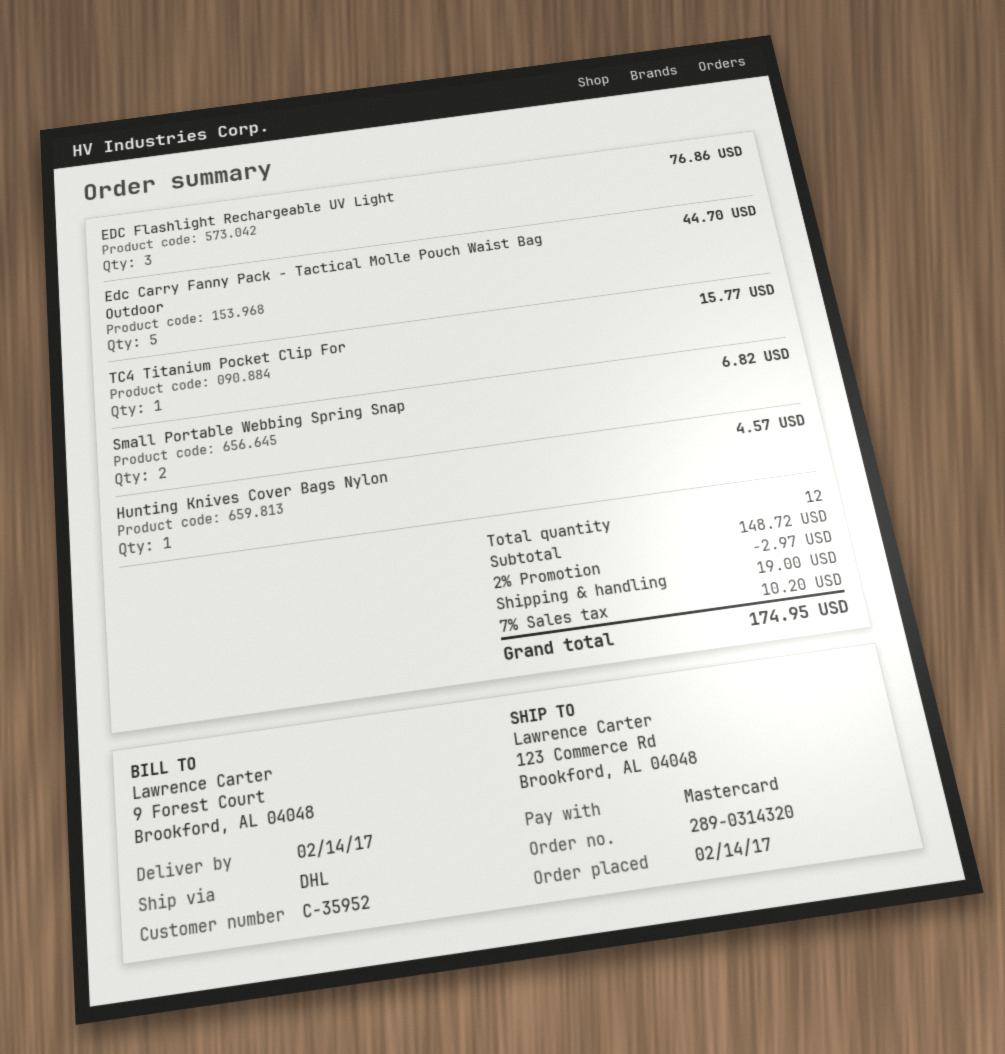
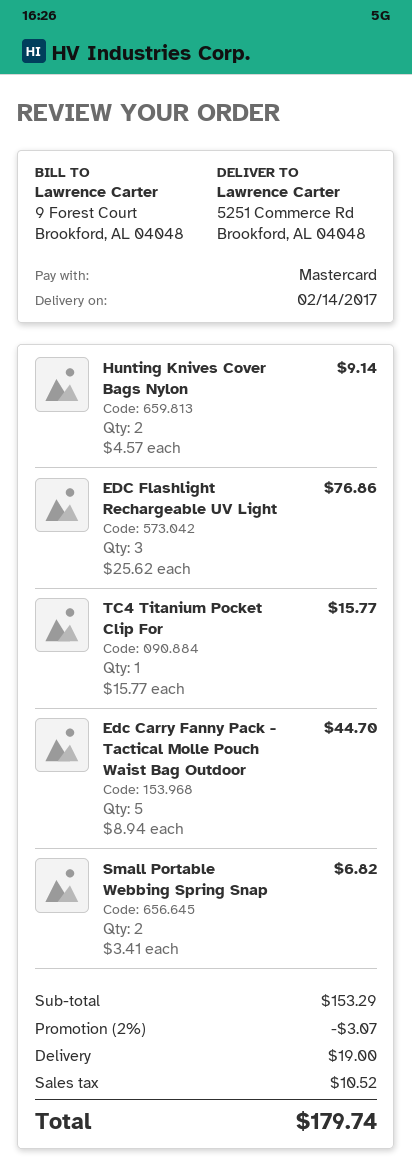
ship to: 123 Commerce Rd, Brookford, AL 04048 -> 5251 Commerce Rd, Brookford, AL 04048
Hunting Knives Cover Bags Nylon: 1 for 4.57 -> 2 for 9.14
subtotal: 148.72 -> 153.29
discount: 2% = 2.97 -> 2% = 3.07
tax: 10.20 -> 10.52
total: 174.95 -> 179.74

